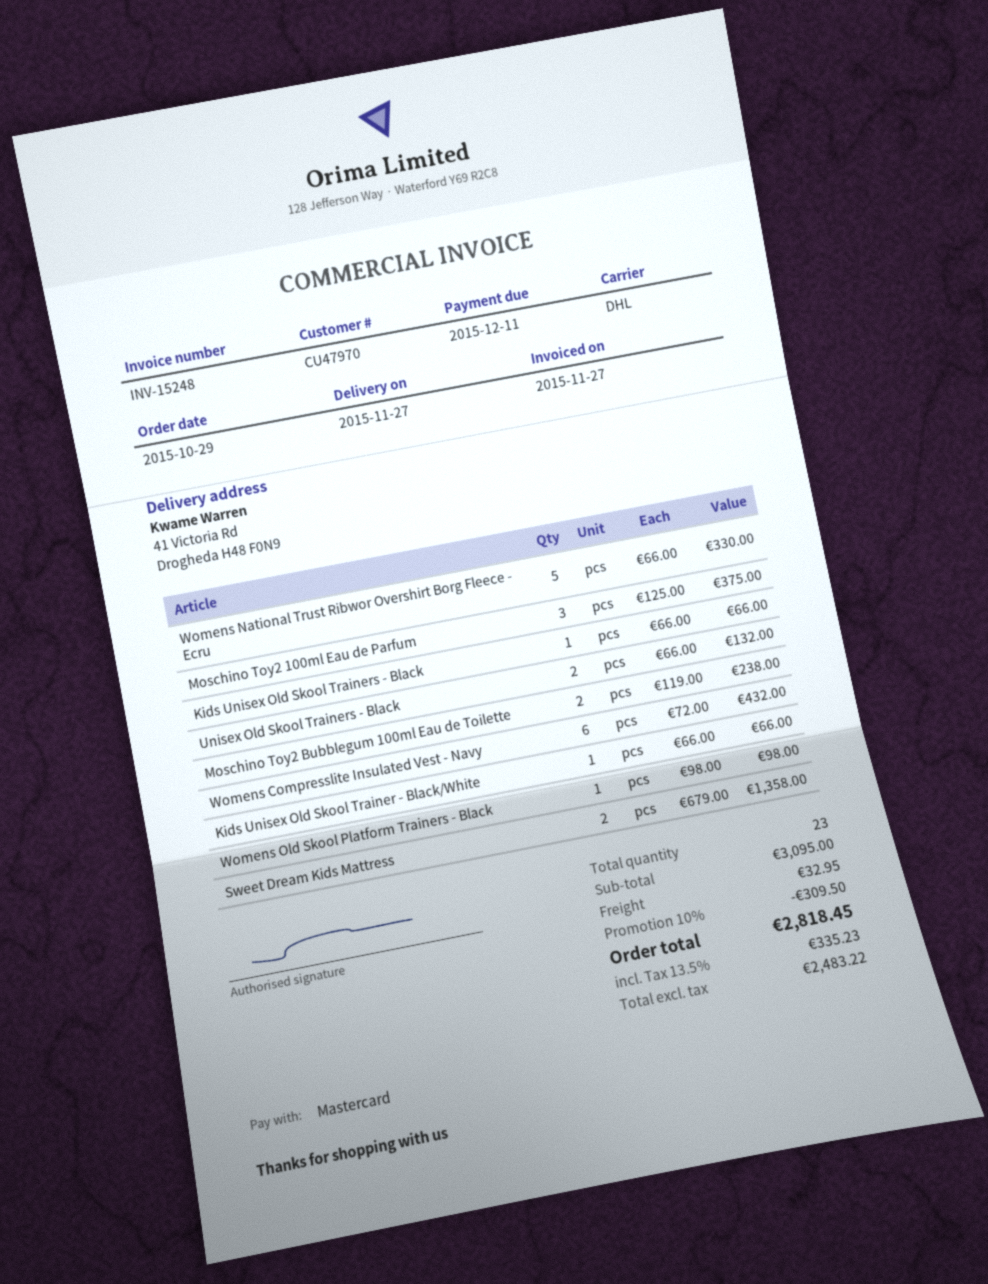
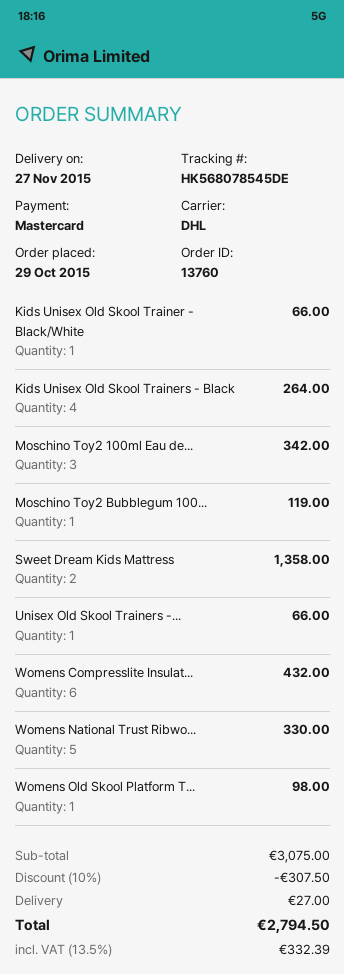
Moschino Toy2 100ml Eau de Parfum: 3 for 375.00 -> 3 for 342.00
Kids Unisex Old Skool Trainers - Black: 1 for 66.00 -> 4 for 264.00
Unisex Old Skool Trainers - Black: 2 for 132.00 -> 1 for 66.00
Moschino Toy2 Bubblegum 100ml Eau de Toilette: 2 for 238.00 -> 1 for 119.00
subtotal: 3095.00 -> 3075.00
discount: 10% = 309.50 -> 10% = 307.50
shipping: 32.95 -> 27.00
tax: 13.5% = 335.23 -> 13.5% = 332.39
total: 2818.45 -> 2794.50

